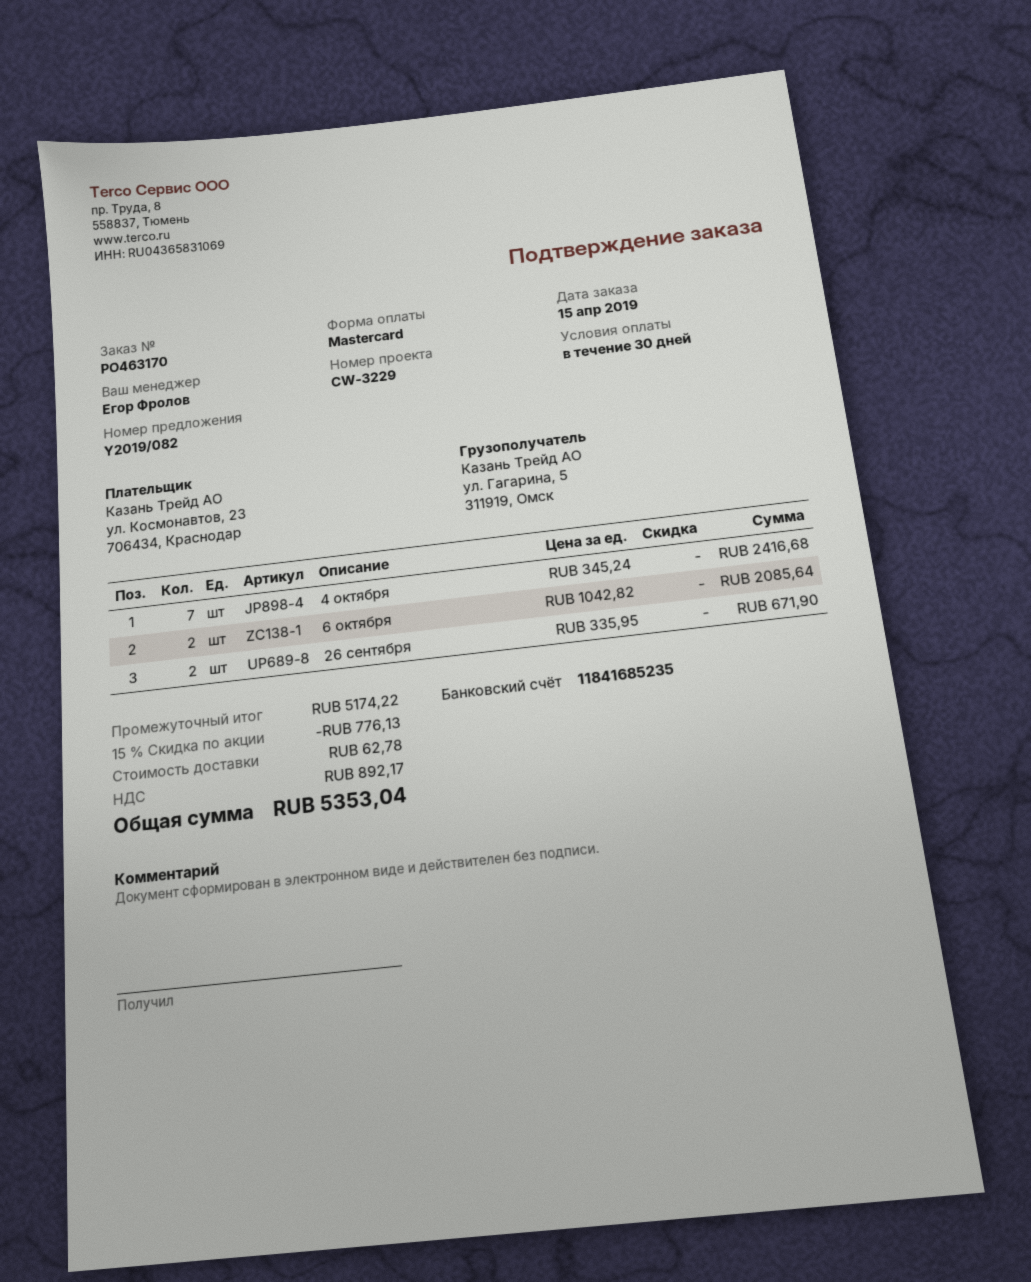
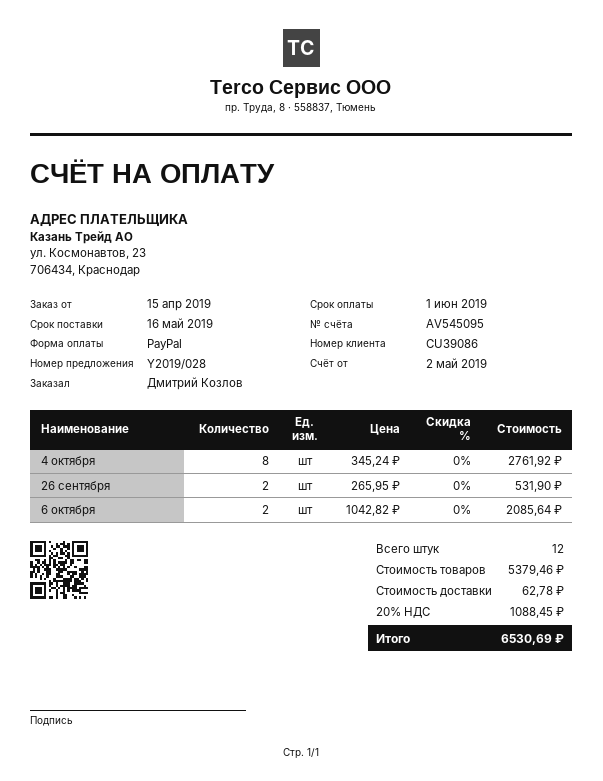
quote number: Y2019/082 -> Y2019/028
payment method: Mastercard -> PayPal
4 октября: 7 x 345.24 = 2416.68 -> 8 x 345.24 = 2761.92
26 сентября: 2 x 335.95 = 671.90 -> 2 x 265.95 = 531.90
subtotal: 5174.22 -> 5379.46
discount: 15% = 776.13 -> none
tax: 892.17 -> 1088.45
total: 5353.04 -> 6530.69

